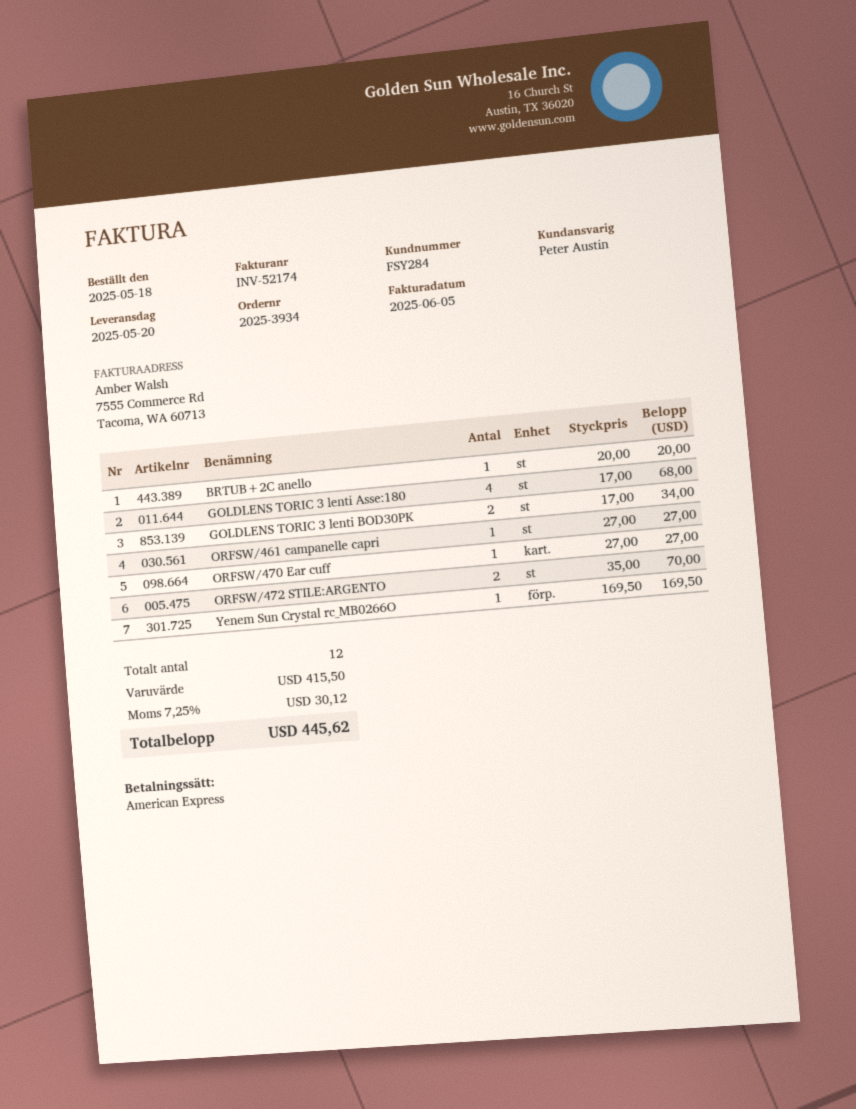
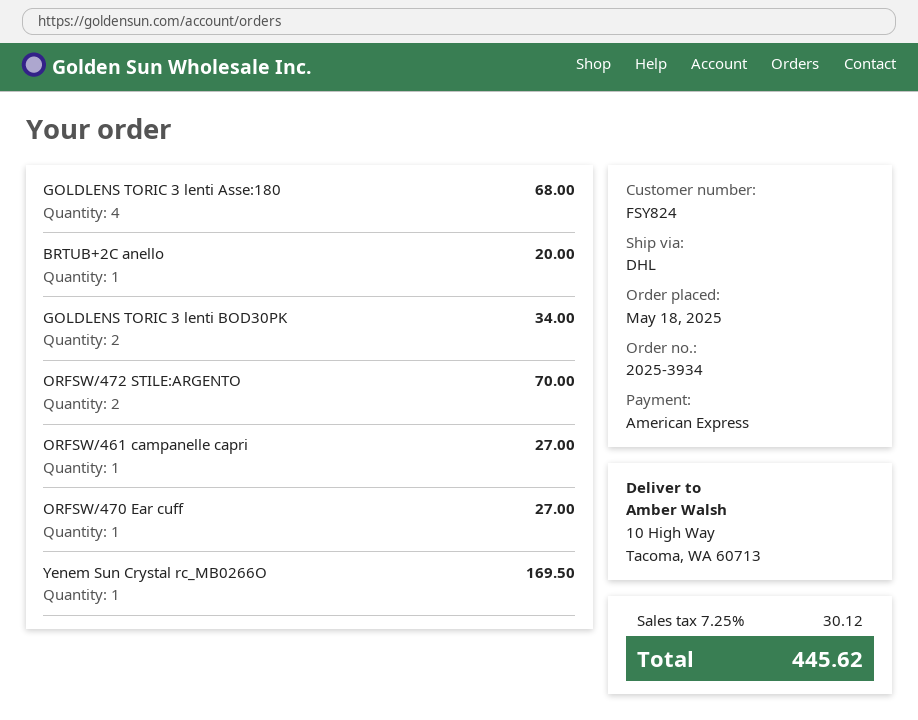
customer number: FSY284 -> FSY824

